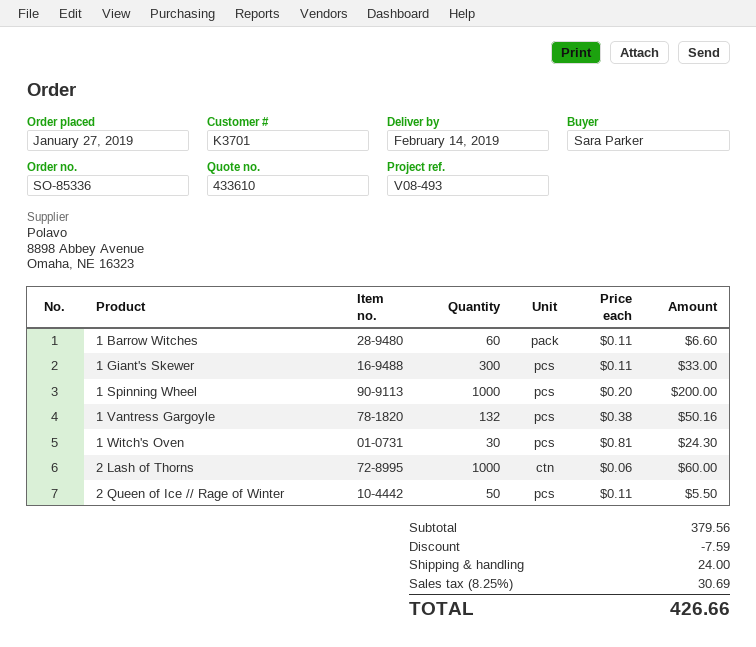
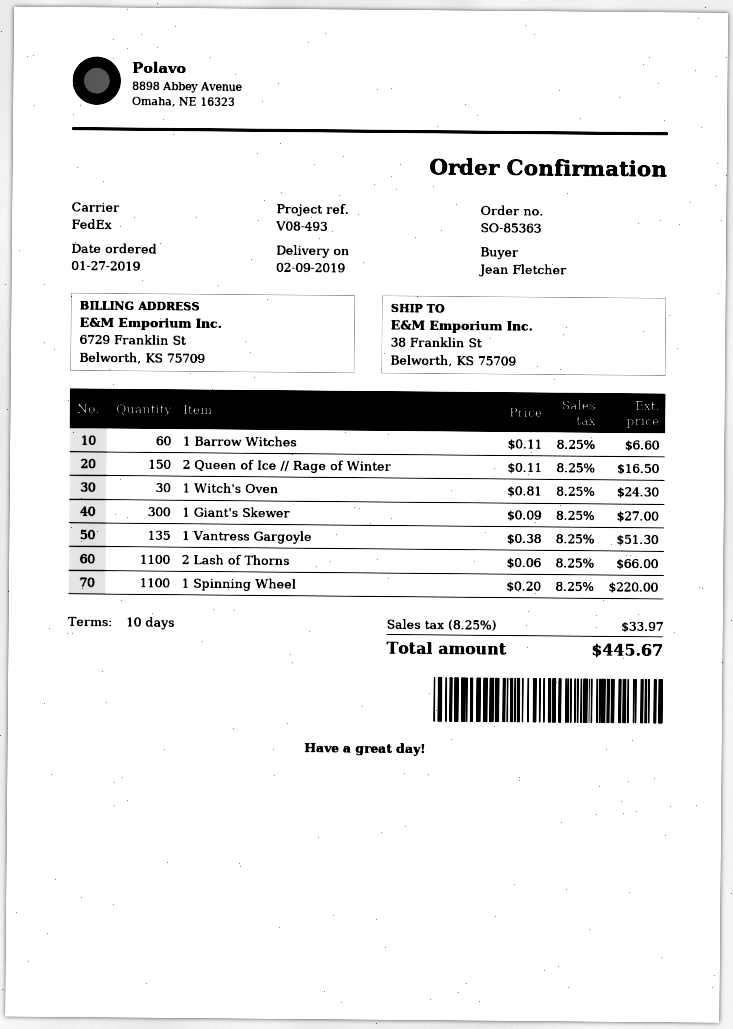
order number: SO-85336 -> SO-85363
delivery date: 2019-02-14 -> 2019-02-09
ordered by: Sara Parker -> Jean Fletcher
1 Giant's Skewer: 300 x 0.11 = 33.00 -> 300 x 0.09 = 27.00
1 Spinning Wheel: 1000 x 0.20 = 200.00 -> 1100 x 0.20 = 220.00
1 Vantress Gargoyle: 132 x 0.38 = 50.16 -> 135 x 0.38 = 51.30
2 Lash of Thorns: 1000 x 0.06 = 60.00 -> 1100 x 0.06 = 66.00
2 Queen of Ice // Rage of Winter: 50 x 0.11 = 5.50 -> 150 x 0.11 = 16.50
discount: 7.59 -> none
shipping: 24.00 -> none
tax: 8.25% = 30.69 -> 8.25% = 33.97
total: 426.66 -> 445.67

